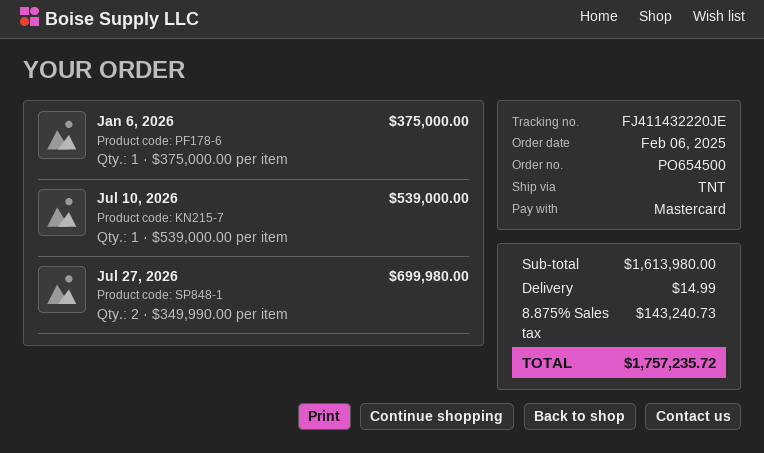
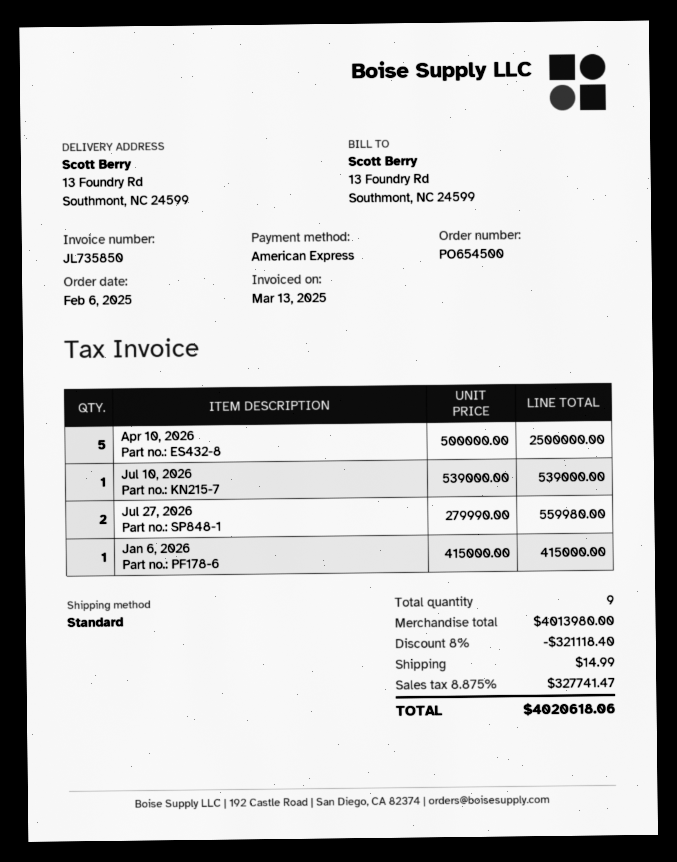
payment method: Mastercard -> American Express
shipping method: TNT -> standard
Jan 6, 2026: 1 x 375000.00 = 375000.00 -> 1 x 415000.00 = 415000.00
Jul 27, 2026: 2 x 349990.00 = 699980.00 -> 2 x 279990.00 = 559980.00
Apr 10, 2026: none -> 5 x 500000.00 = 2500000.00
subtotal: 1613980.00 -> 4013980.00
discount: none -> 8% = 321118.40
tax: 8.875% = 143240.73 -> 8.875% = 327741.47
total: 1757235.72 -> 4020618.06

